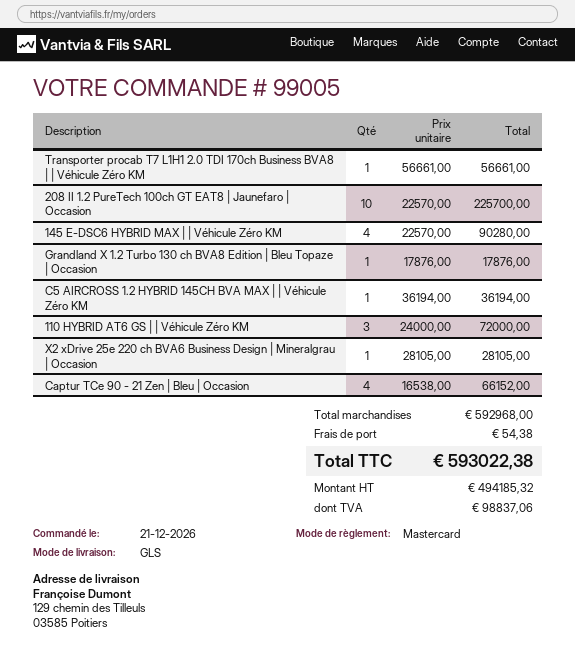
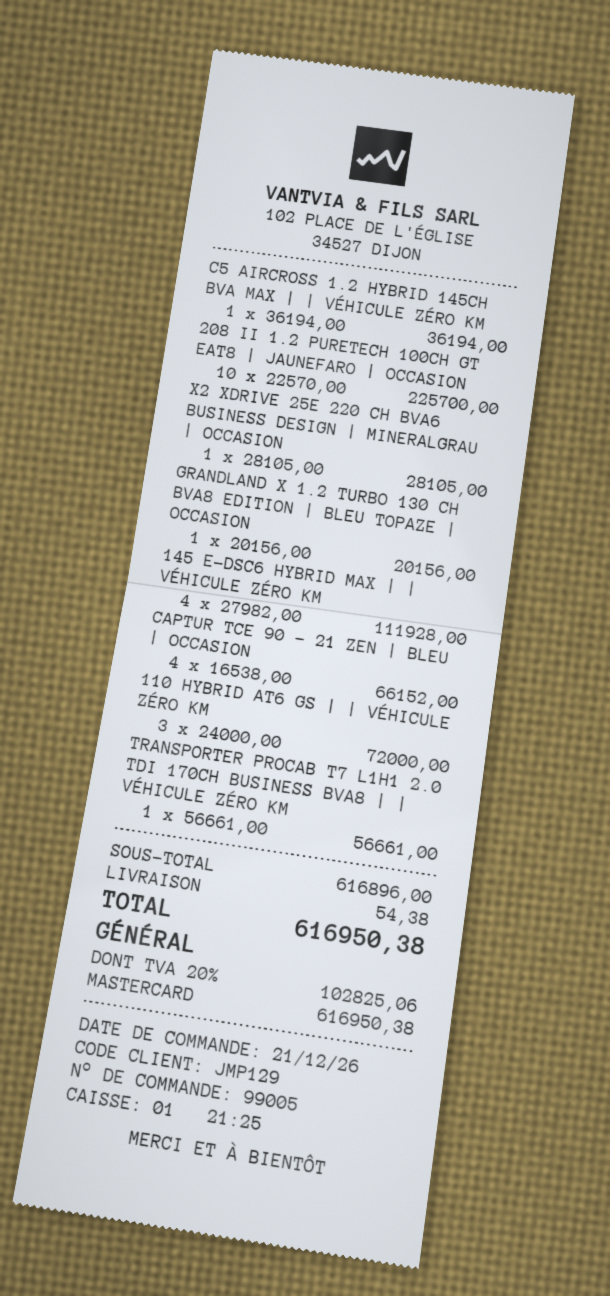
145 E-DSC6 HYBRID MAX | | Véhicule Zéro KM: 4 x 22570.00 = 90280.00 -> 4 x 27982.00 = 111928.00
Grandland X 1.2 Turbo 130 ch BVA8 Edition | Bleu Topaze | Occasion: 1 x 17876.00 = 17876.00 -> 1 x 20156.00 = 20156.00
subtotal: 592968.00 -> 616896.00
tax: 98837.06 -> 102825.06
total: 593022.38 -> 616950.38

